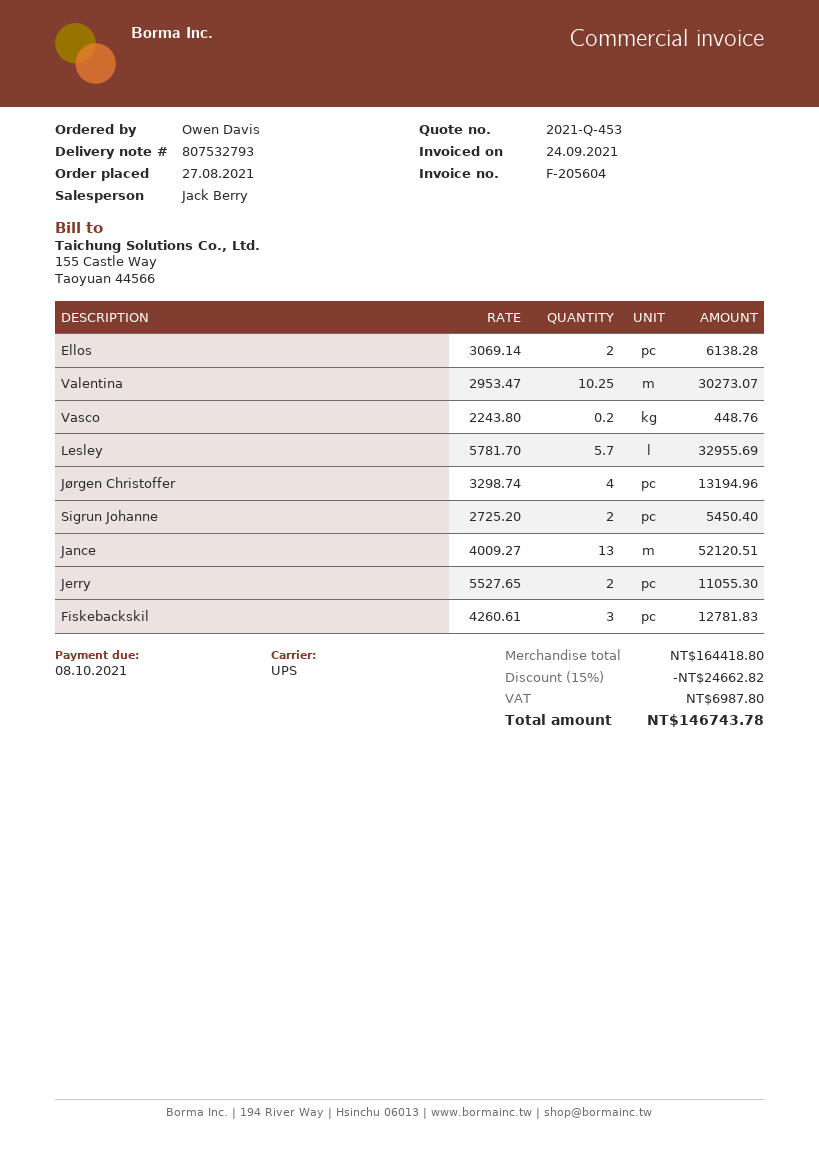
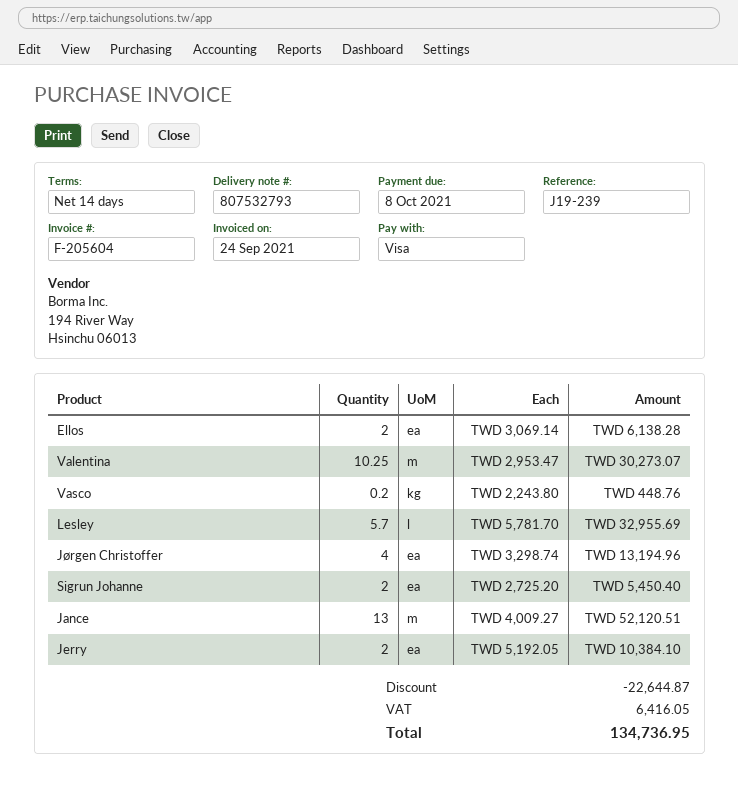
Jerry: 2 x 5527.65 = 11055.30 -> 2 x 5192.05 = 10384.10
Fiskebackskil: 3 x 4260.61 = 12781.83 -> none
discount: 24662.82 -> 22644.87
tax: 6987.80 -> 6416.05
total: 146743.78 -> 134736.95

